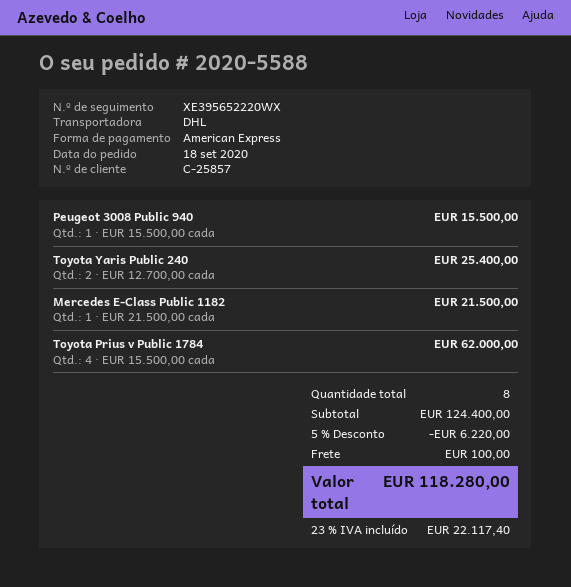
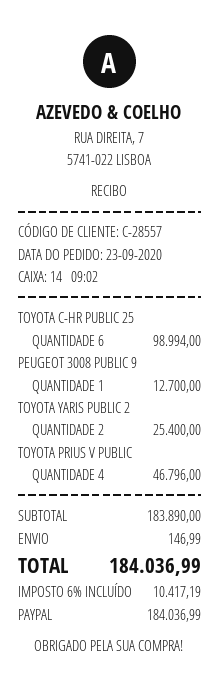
order date: 2020-09-18 -> 2020-09-23
customer number: C-25857 -> C-28557
payment method: American Express -> PayPal
Peugeot 3008 Public 940: 1 for 15500.00 -> 1 for 12700.00
Mercedes E-Class Public 1182: 1 for 21500.00 -> none
Toyota Prius v Public 1784: 4 for 62000.00 -> 4 for 46796.00
TOYOTA C-HR PUBLIC 25: none -> 6 for 98994.00
subtotal: 124400.00 -> 183890.00
discount: 5% = 6220.00 -> none
shipping: 100.00 -> 146.99
tax: 23% = 22117.40 -> 6% = 10417.19
total: 118280.00 -> 184036.99

